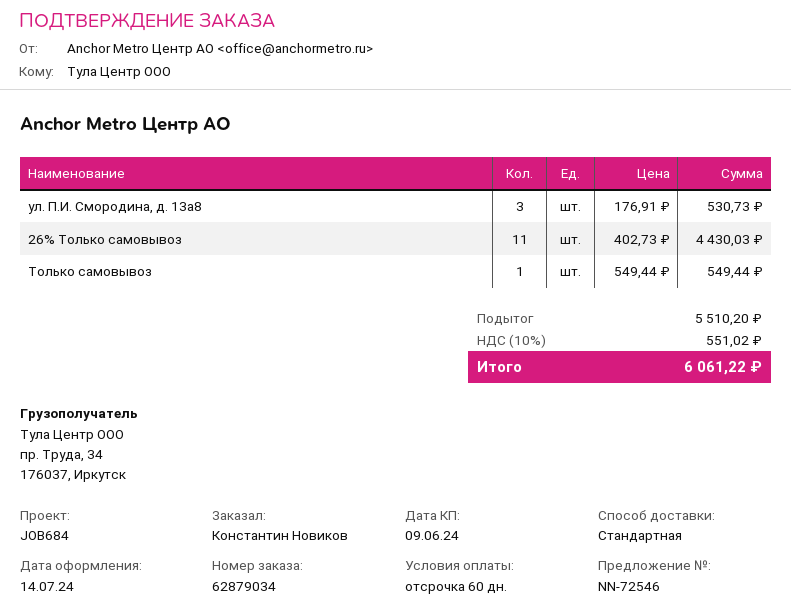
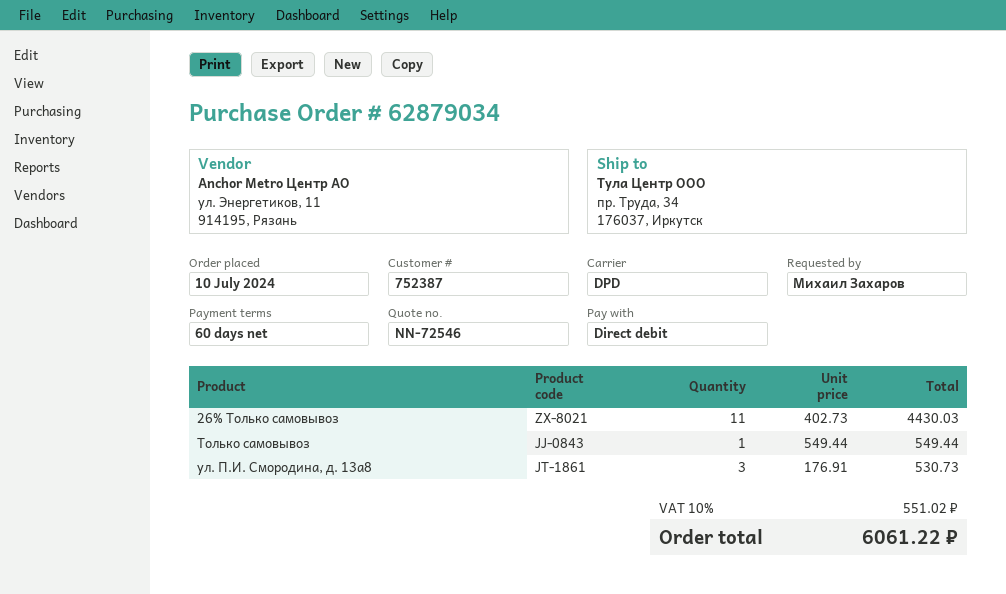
order date: 2024-07-14 -> 2024-07-10
ordered by: Константин Новиков -> Михаил Захаров
shipping method: standard -> DPD

